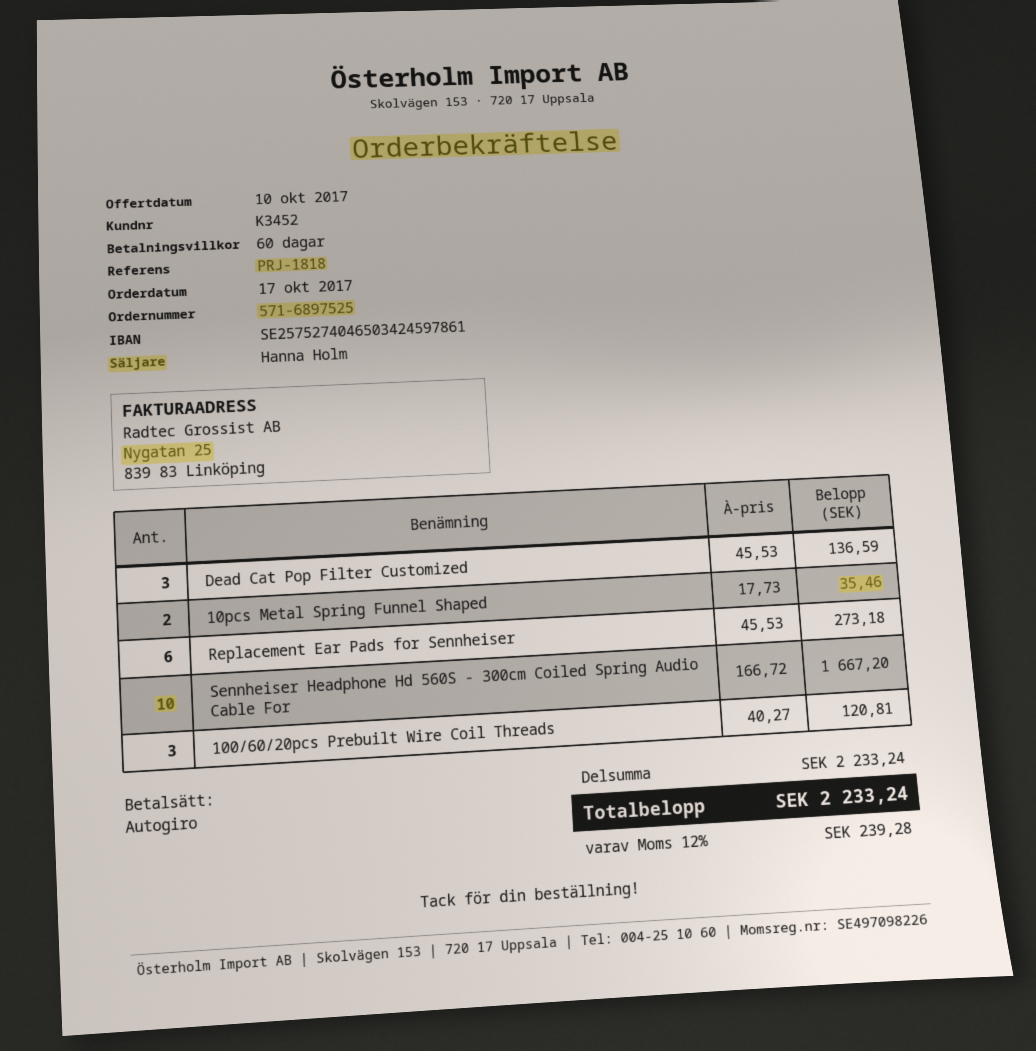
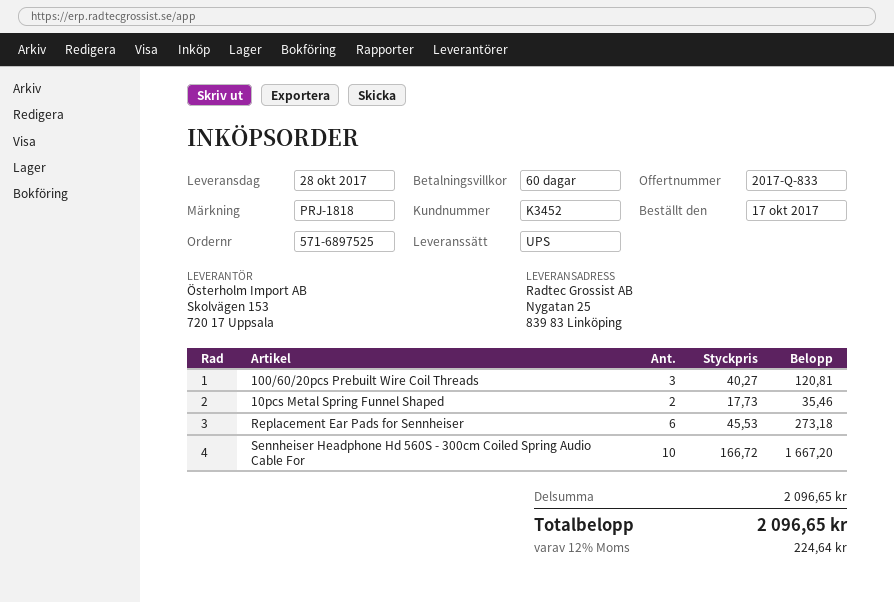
Dead Cat Pop Filter Customized: 3 x 45.53 = 136.59 -> none
subtotal: 2233.24 -> 2096.65
tax: 12% = 239.28 -> 12% = 224.64
total: 2233.24 -> 2096.65

